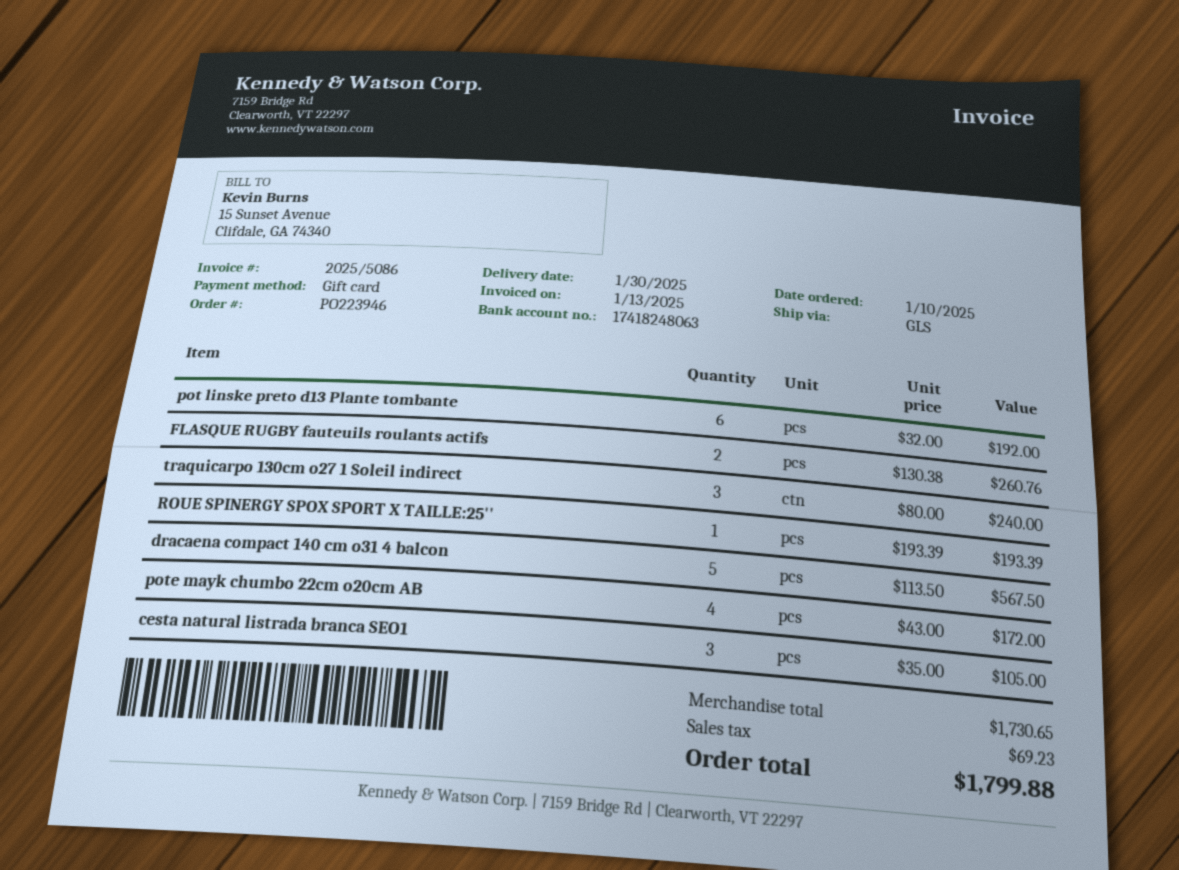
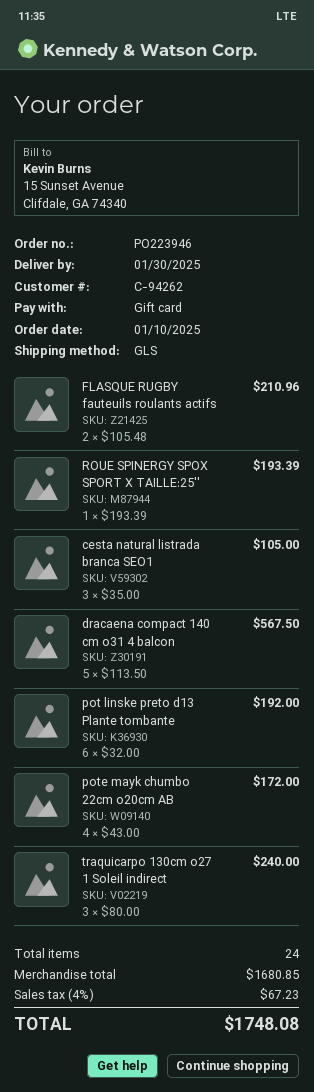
FLASQUE RUGBY fauteuils roulants actifs: 2 x 130.38 = 260.76 -> 2 x 105.48 = 210.96
subtotal: 1730.65 -> 1680.85
tax: 69.23 -> 67.23
total: 1799.88 -> 1748.08

